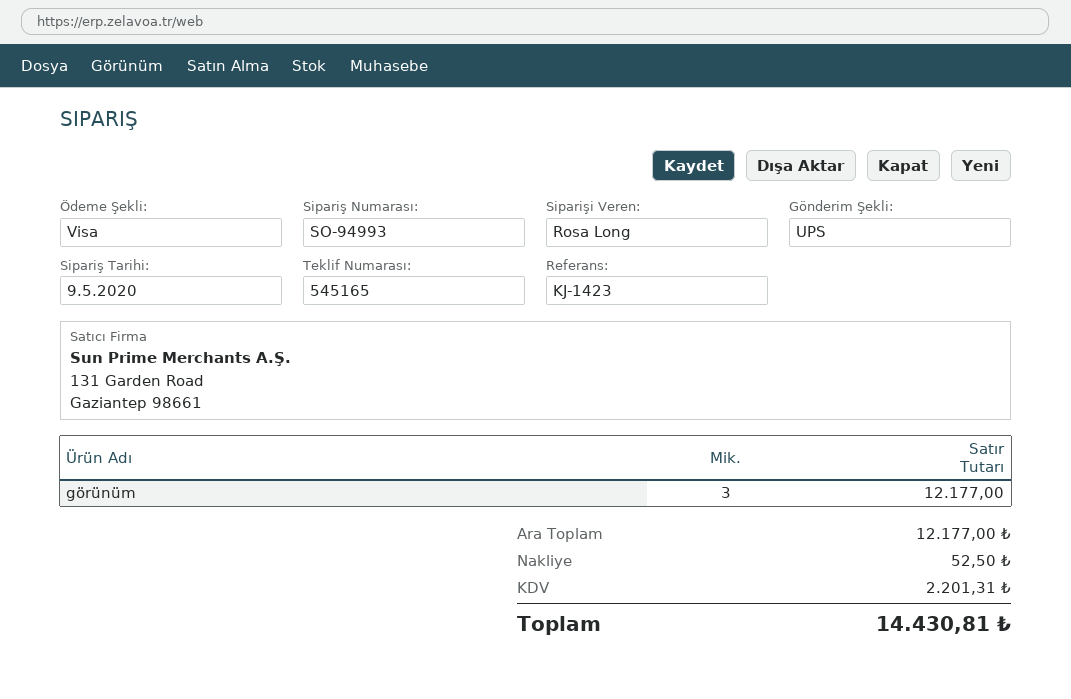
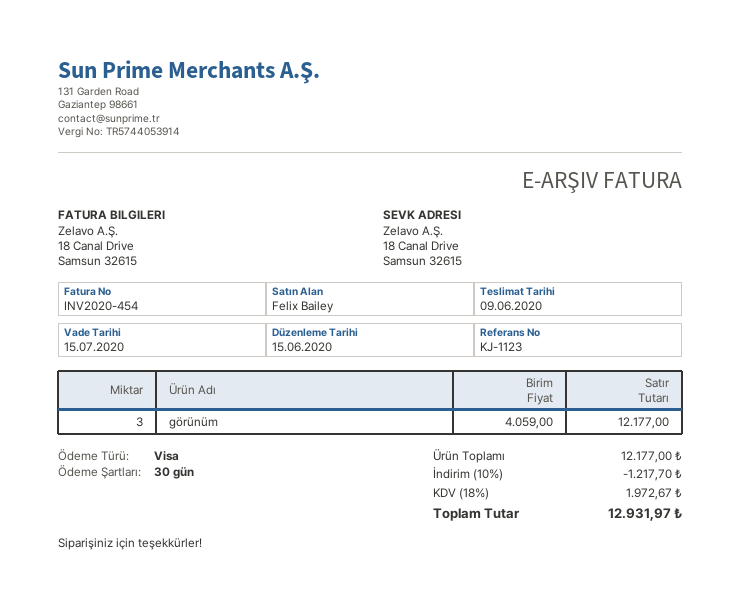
reference: KJ-1423 -> KJ-1123
ordered by: Rosa Long -> Felix Bailey
discount: none -> 10% = 1217.70
shipping: 52.50 -> none
tax: 2201.31 -> 1972.67
total: 14430.81 -> 12931.97

